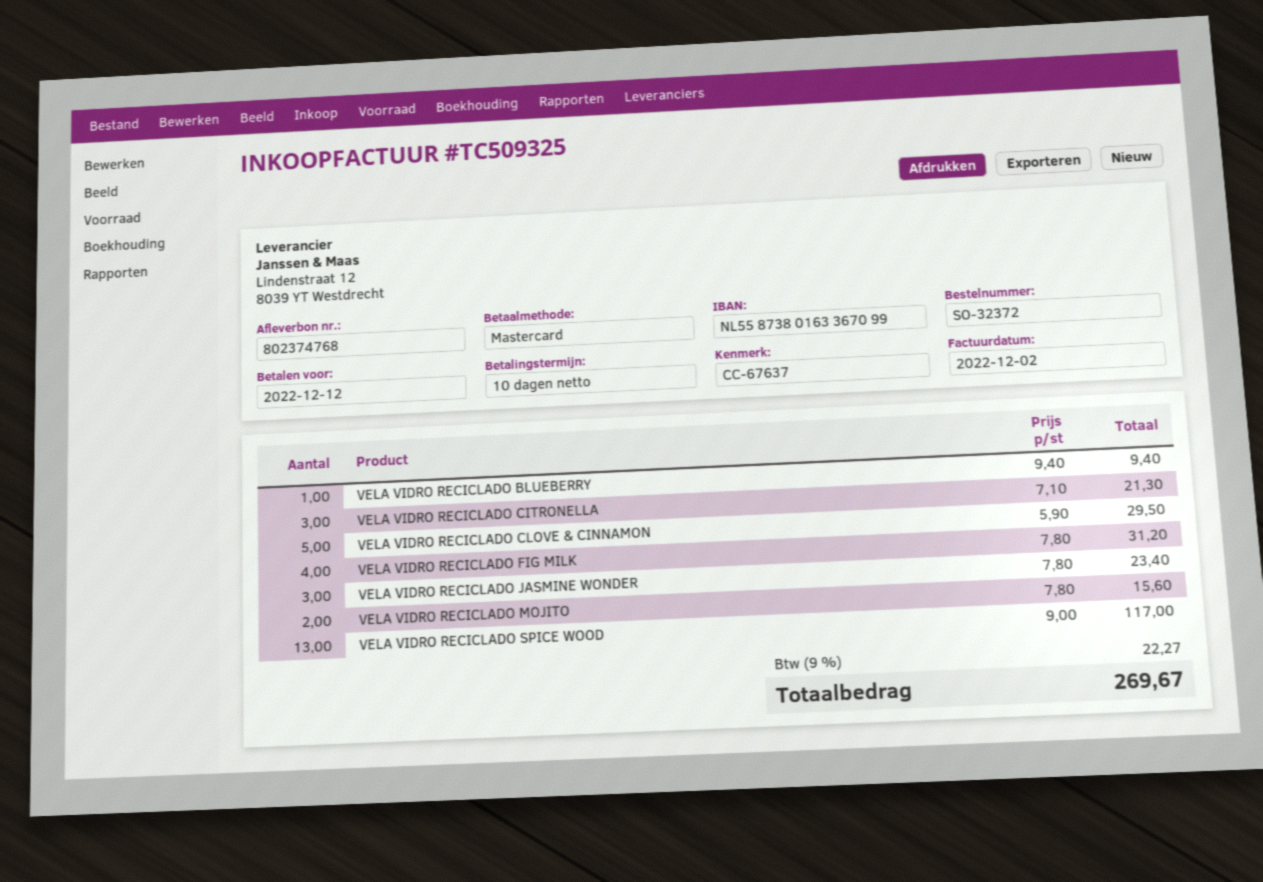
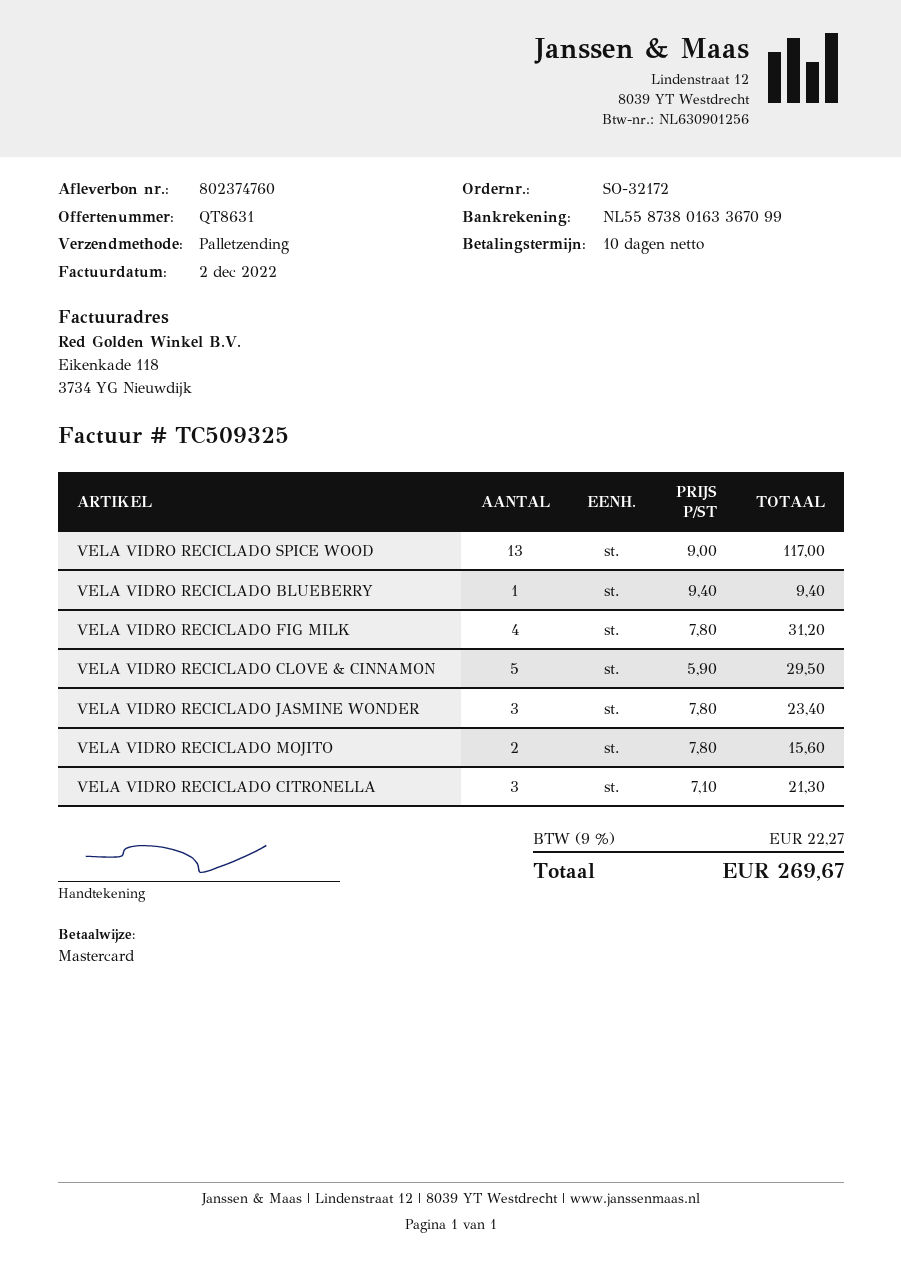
order number: SO-32372 -> SO-32172
delivery note number: 802374768 -> 802374760

